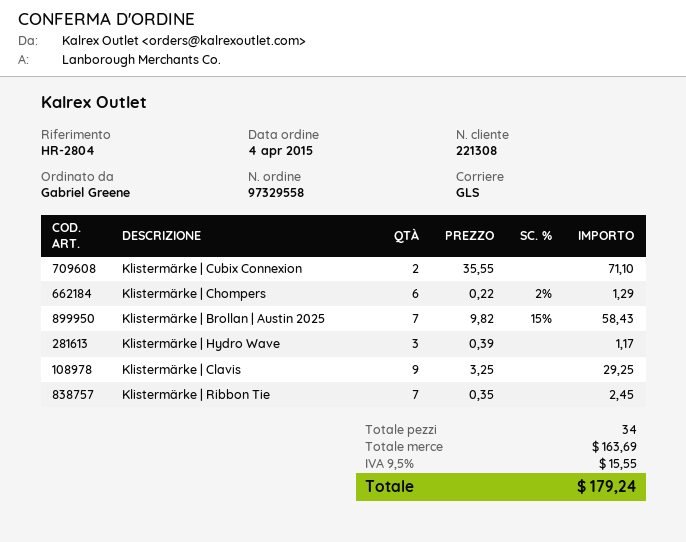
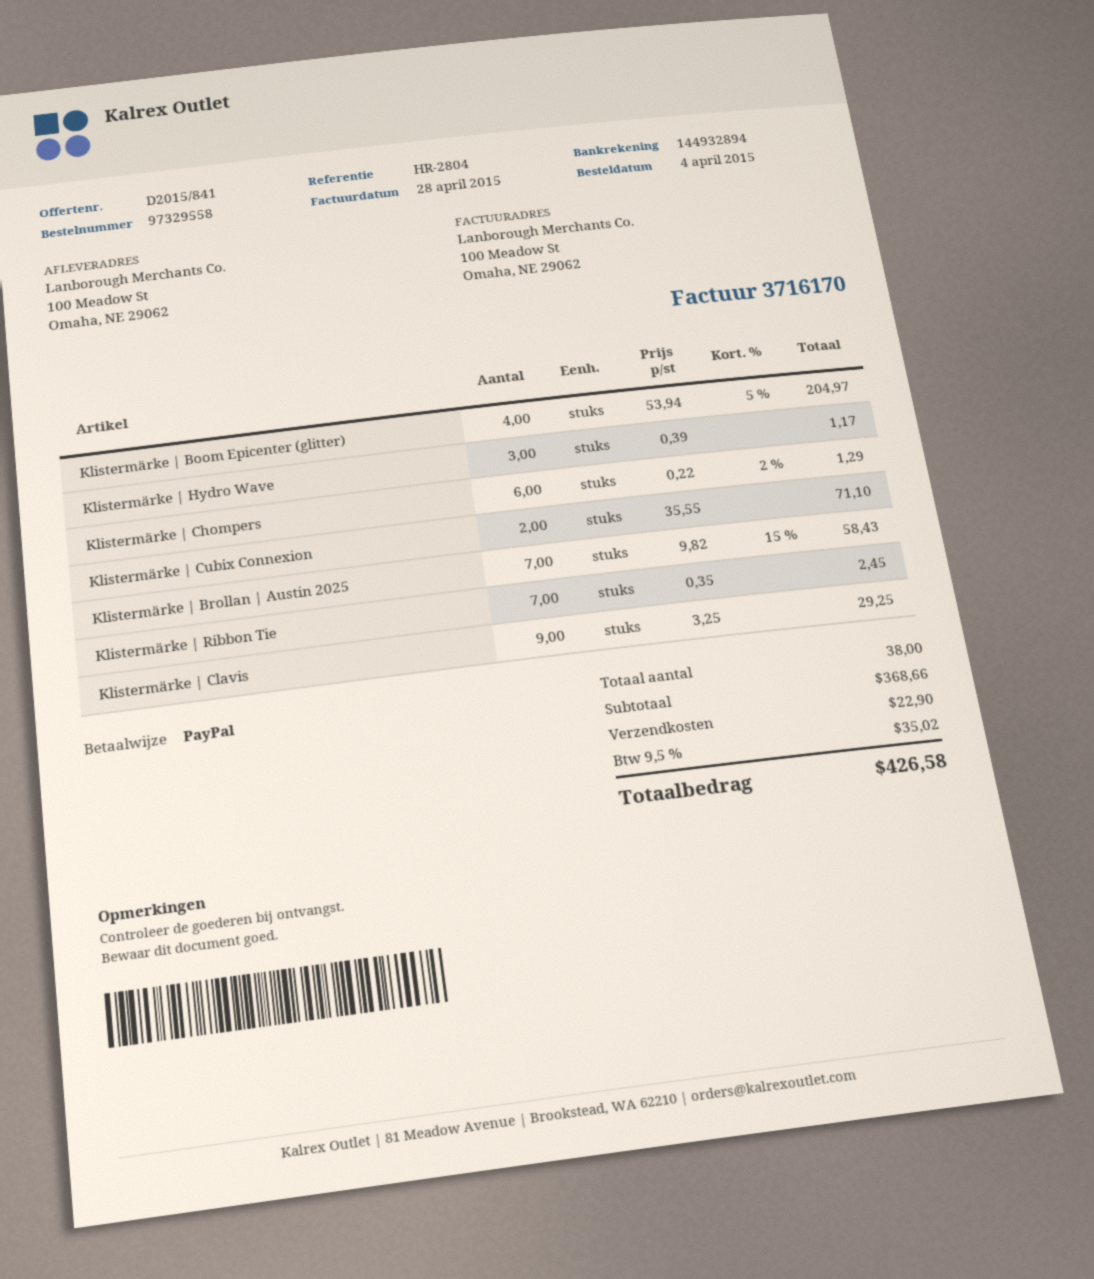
Klistermärke | Boom Epicenter (glitter): none -> 4 x 53.94 - 5% = 204.97
total quantity: 34 -> 38
subtotal: 163.69 -> 368.66
shipping: none -> 22.90
tax: 9.5% = 15.55 -> 9.5% = 35.02
total: 179.24 -> 426.58

